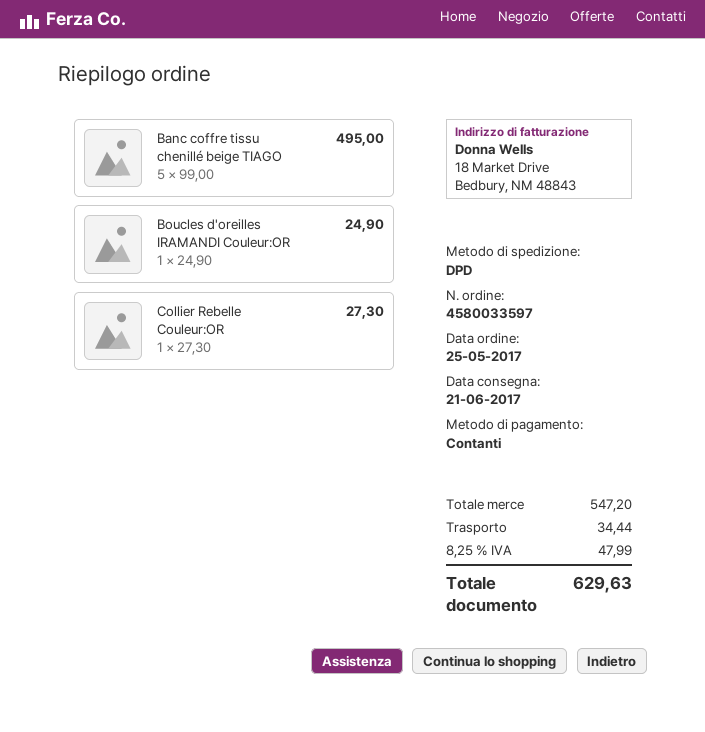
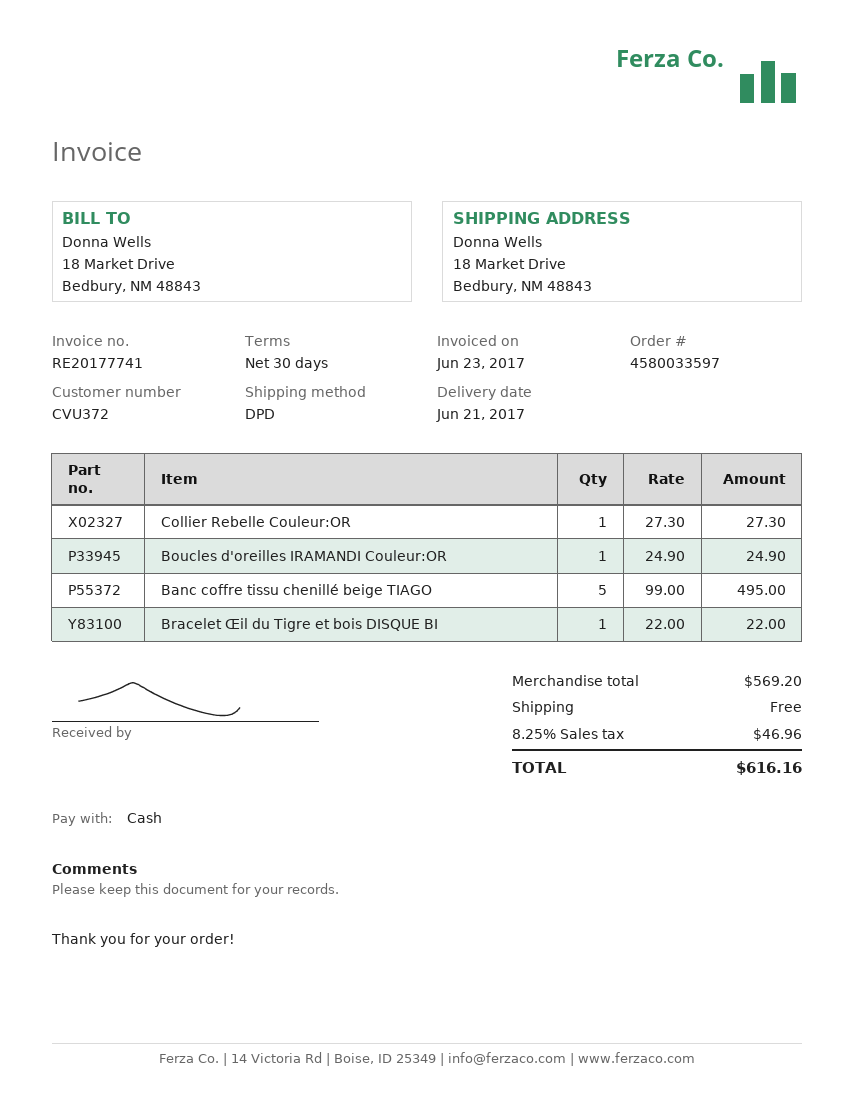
Bracelet Œil du Tigre et bois DISQUE BI: none -> 1 x 22.00 = 22.00
subtotal: 547.20 -> 569.20
shipping: 34.44 -> 0.00
tax: 8.25% = 47.99 -> 8.25% = 46.96
total: 629.63 -> 616.16

